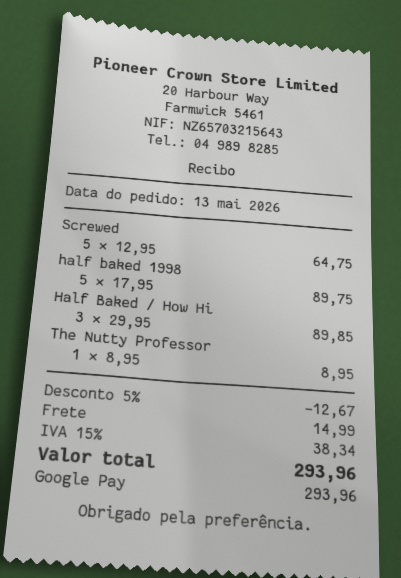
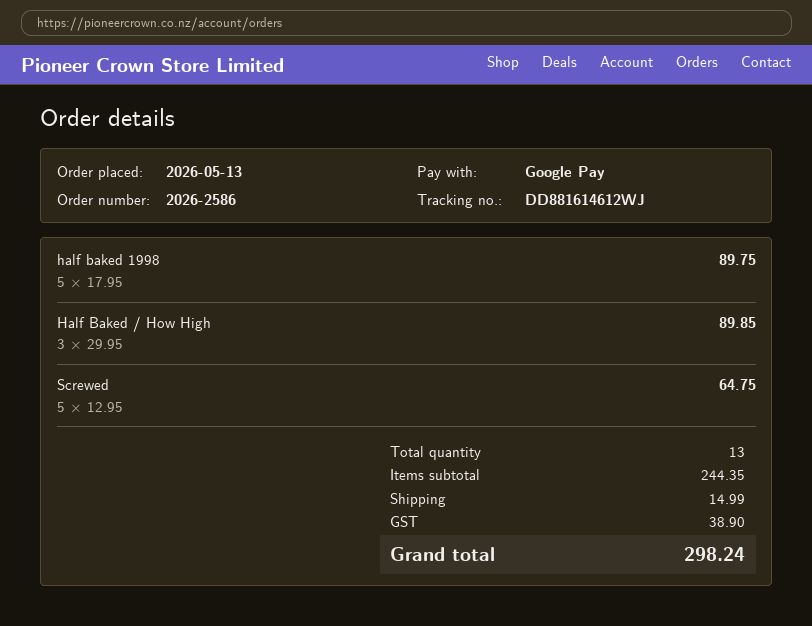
The Nutty Professor: 1 x 8.95 = 8.95 -> none
discount: 5% = 12.67 -> none
tax: 38.34 -> 38.90
total: 293.96 -> 298.24

